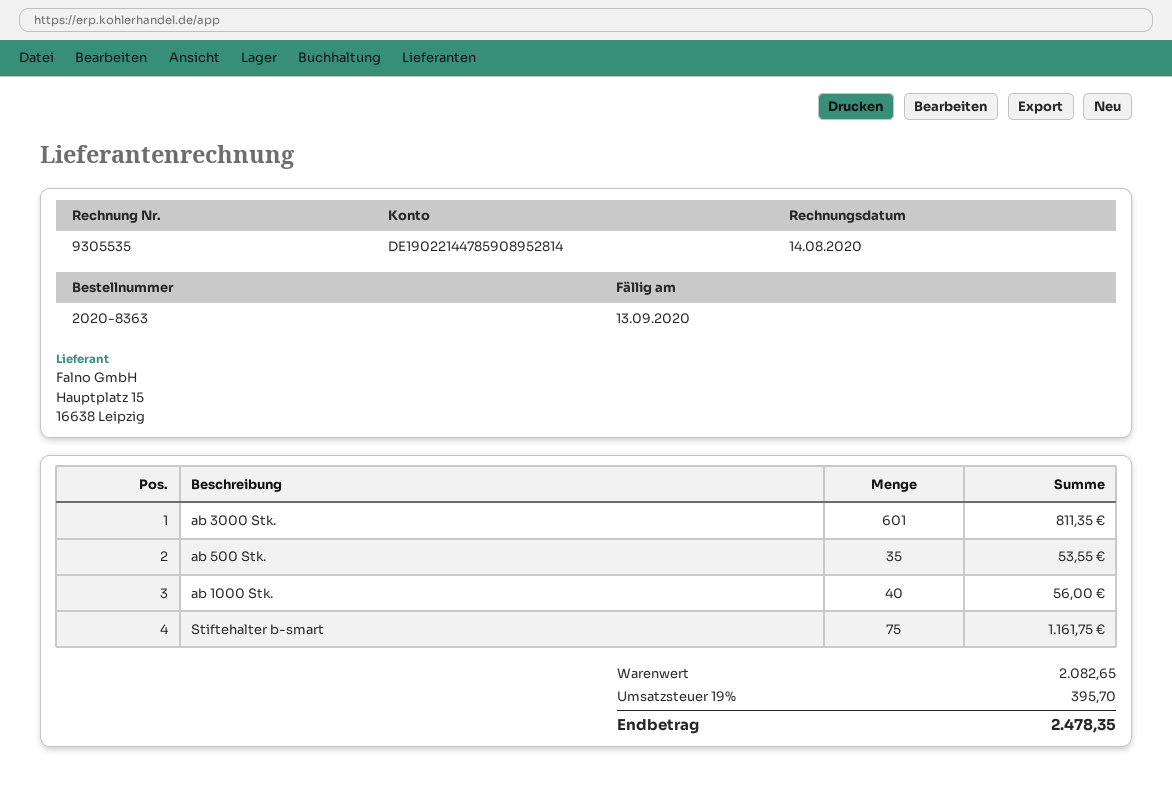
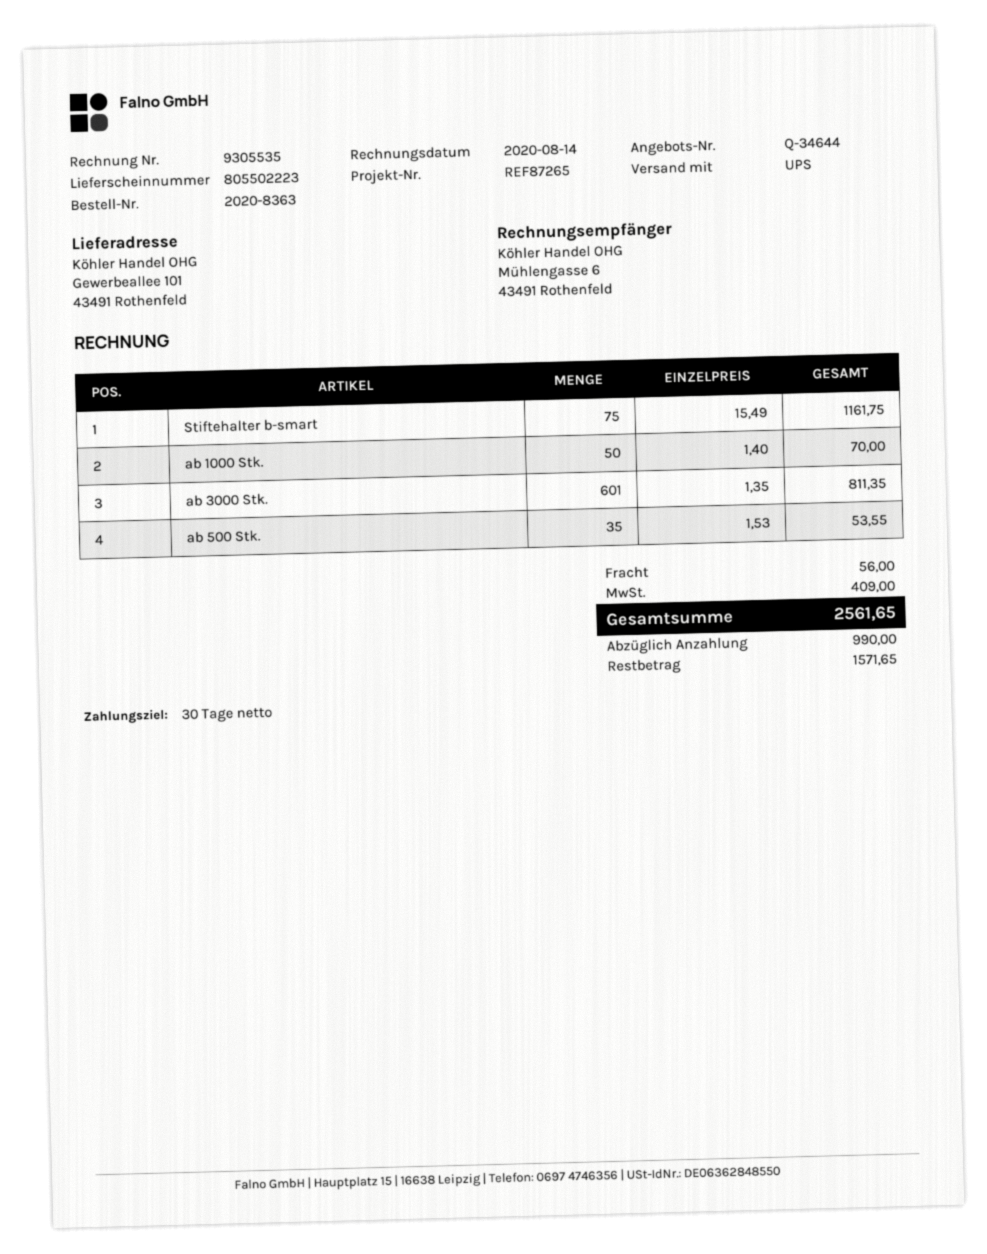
ab 1000 Stk.: 40 for 56.00 -> 50 for 70.00
shipping: none -> 56.00
tax: 395.70 -> 409.00
total: 2478.35 -> 2561.65

